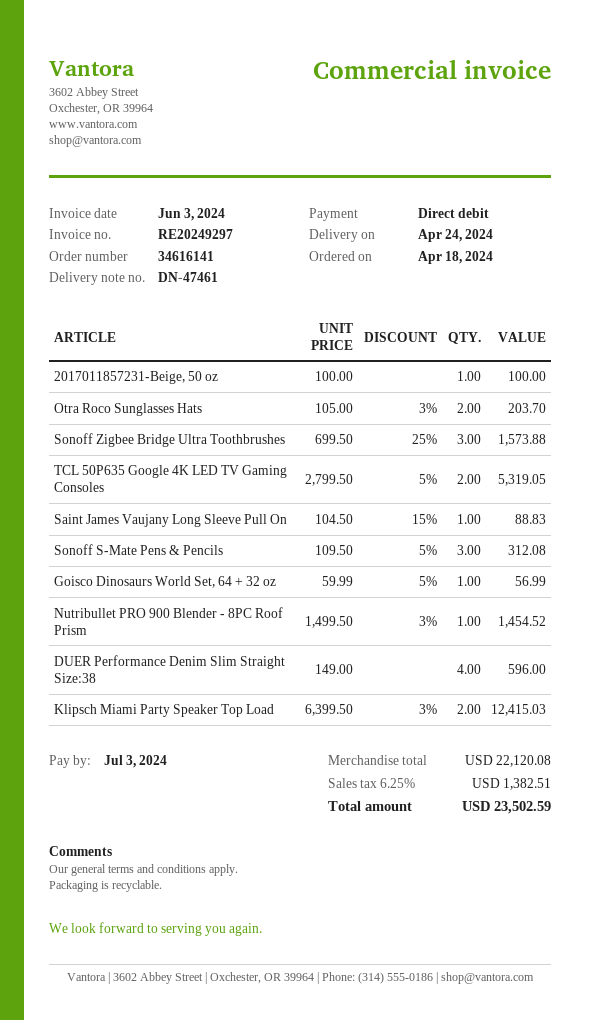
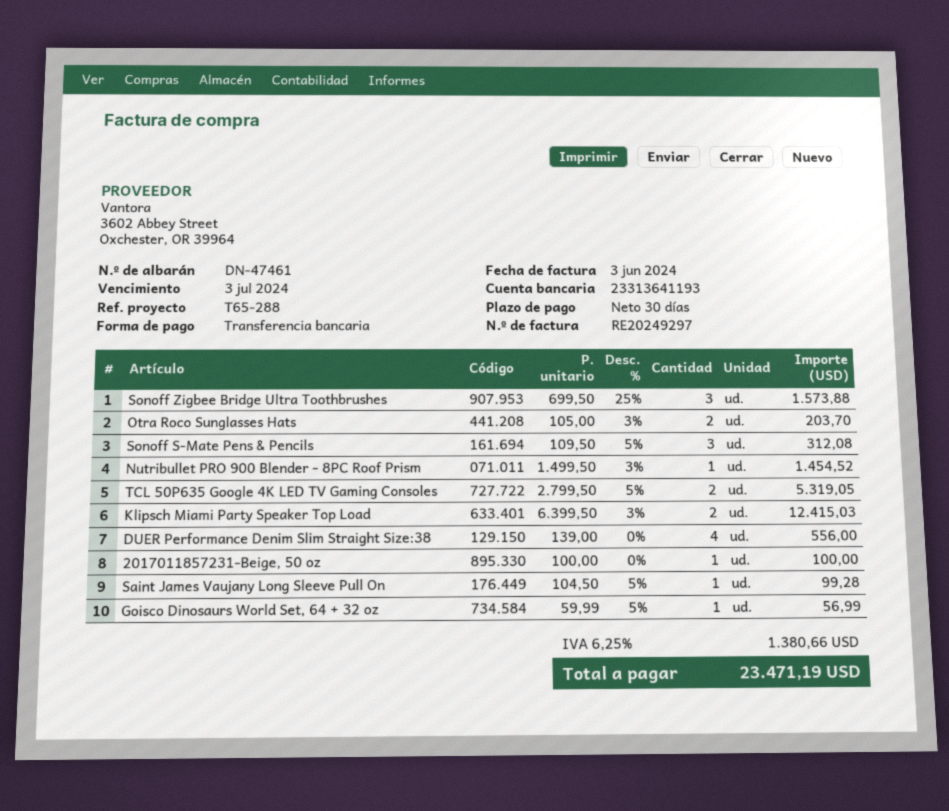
payment method: direct debit -> bank transfer
Saint James Vaujany Long Sleeve Pull On: 1 x 104.50 - 15% = 88.83 -> 1 x 104.50 - 5% = 99.28
DUER Performance Denim Slim Straight Size:38: 4 x 149.00 = 596.00 -> 4 x 139.00 = 556.00
tax: 6.25% = 1382.51 -> 6.25% = 1380.66
total: 23502.59 -> 23471.19

